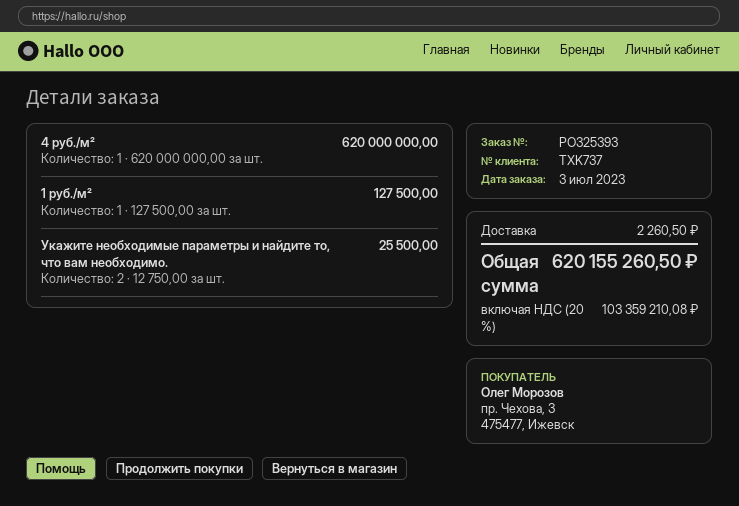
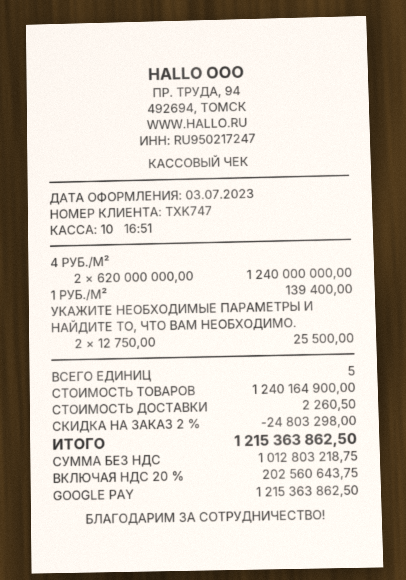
customer number: TXK737 -> TXK747
4 руб./м²: 1 x 620000000.00 = 620000000.00 -> 2 x 620000000.00 = 1240000000.00
1 руб./м²: 1 x 127500.00 = 127500.00 -> 1 x 139400.00 = 139400.00
discount: none -> 2% = 24803298.00
tax: 20% = 103359210.08 -> 20% = 202560643.75
total: 620155260.50 -> 1215363862.50

